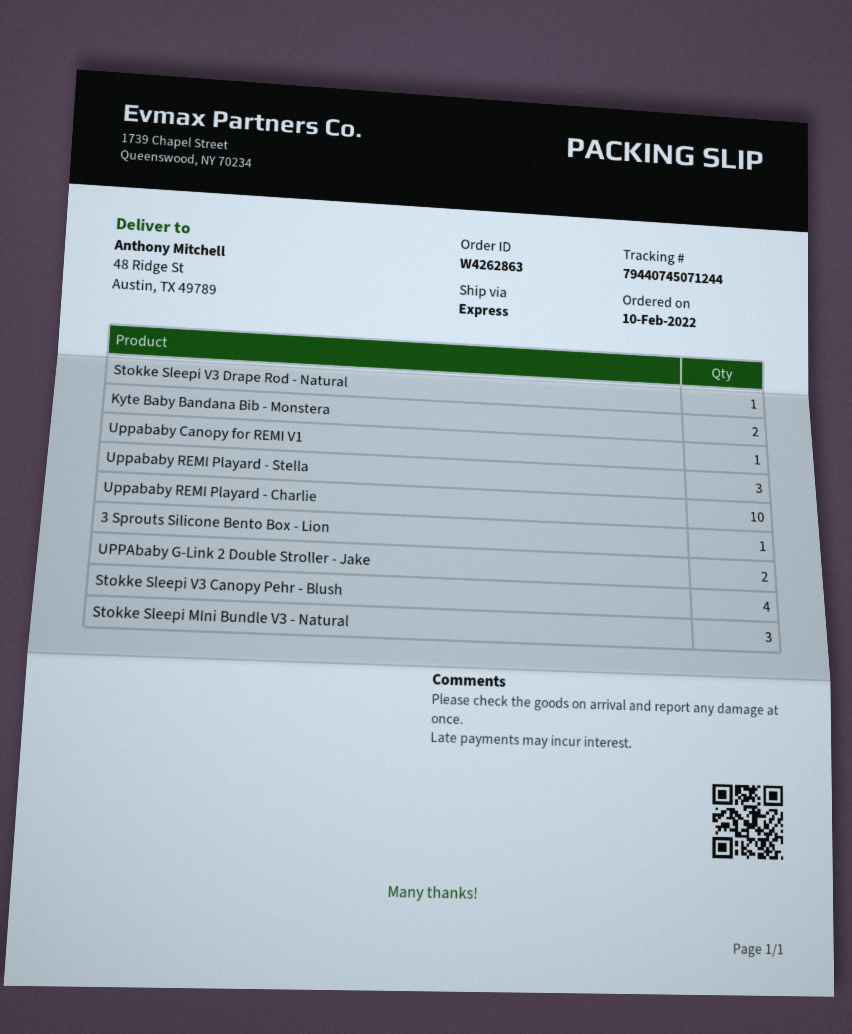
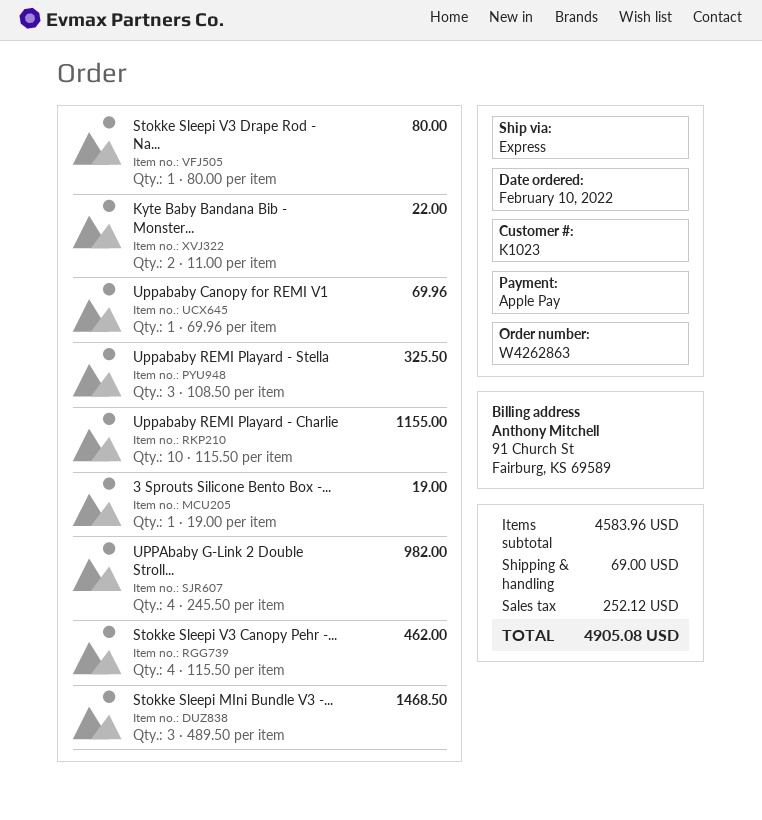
UPPAbaby G-Link 2 Double Stroller - Jake: 2 -> 4

